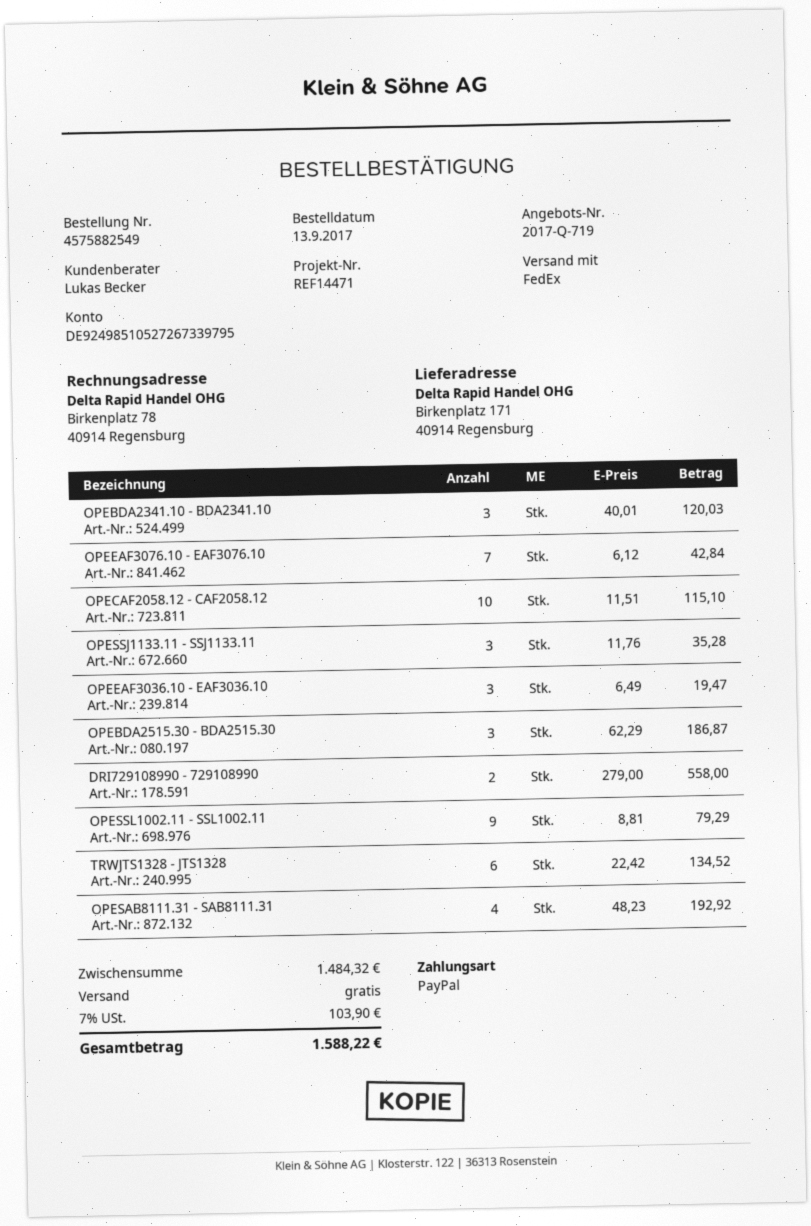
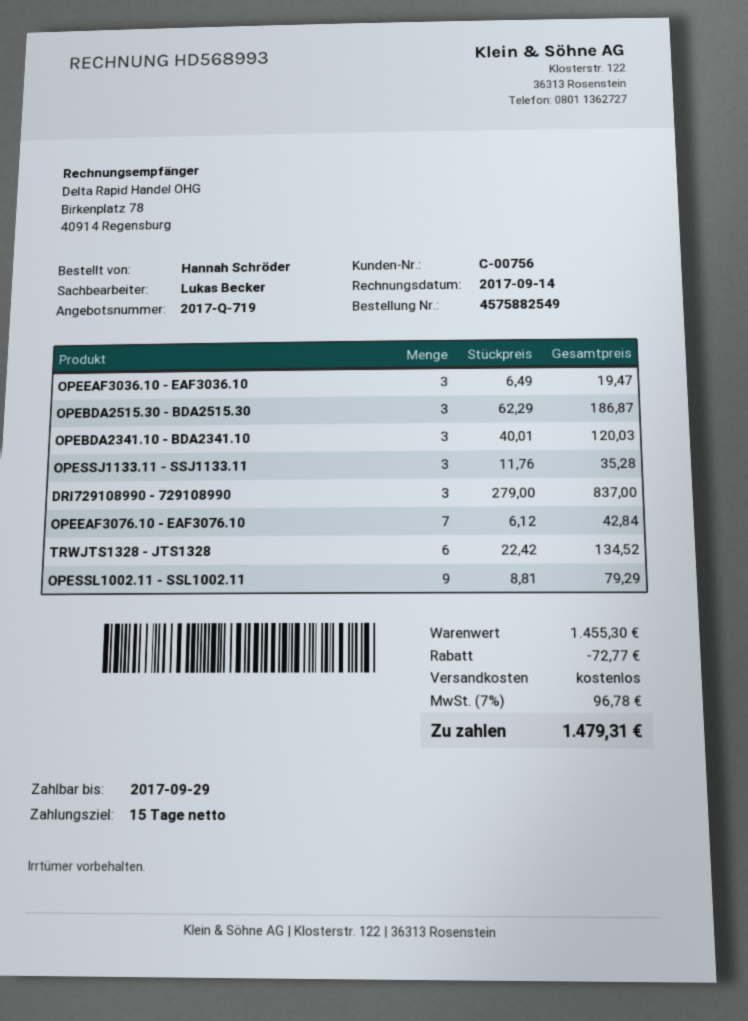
OPECAF2058.12 - CAF2058.12: 10 x 11.51 = 115.10 -> none
DRI729108990 - 729108990: 2 x 279.00 = 558.00 -> 3 x 279.00 = 837.00
OPESAB8111.31 - SAB8111.31: 4 x 48.23 = 192.92 -> none
subtotal: 1484.32 -> 1455.30
discount: none -> 72.77
tax: 7% = 103.90 -> 7% = 96.78
total: 1588.22 -> 1479.31

